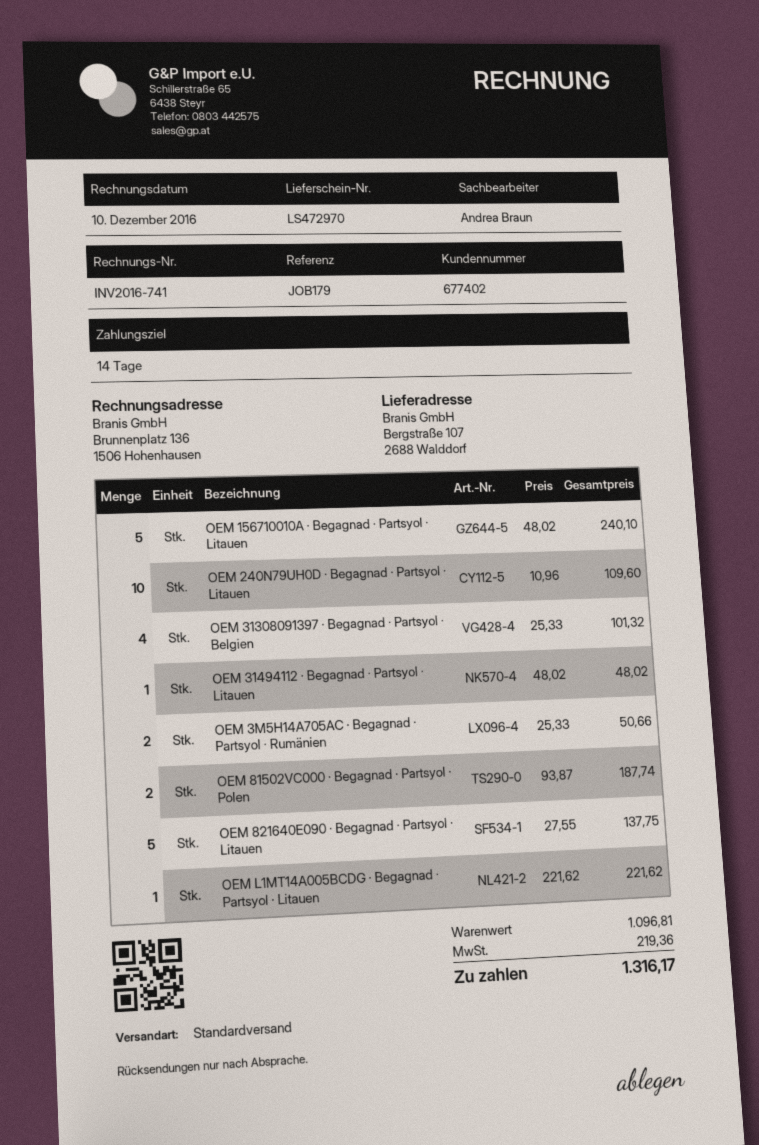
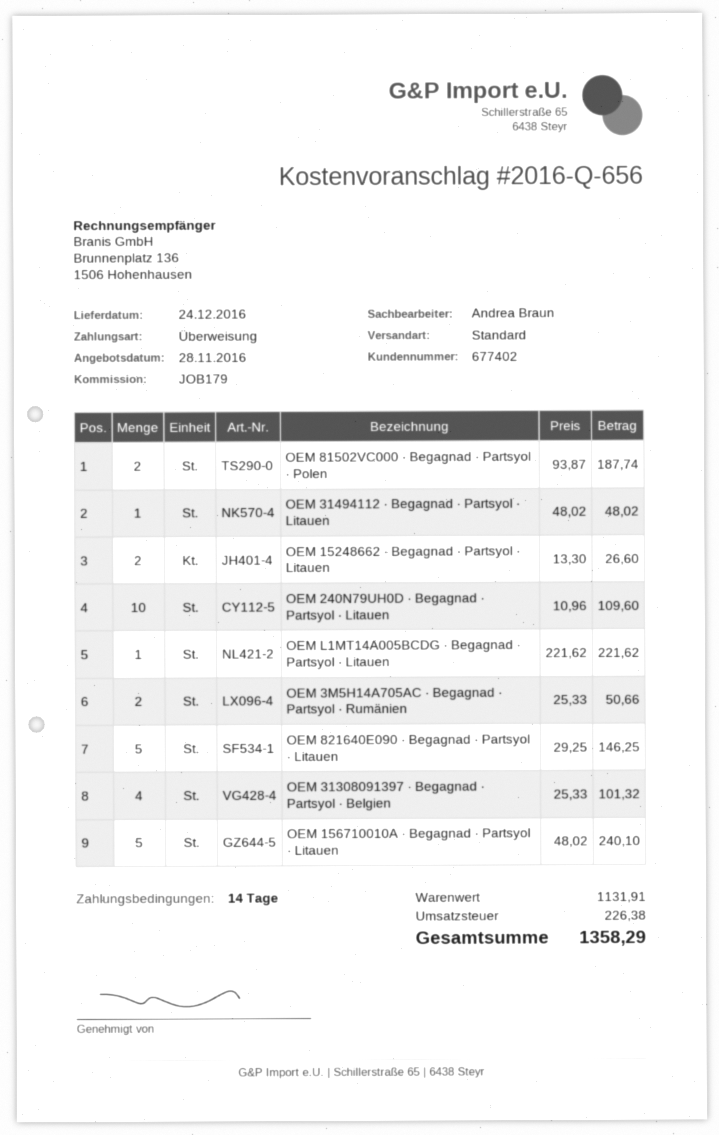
OEM 821640E090 · Begagnad · Partsyol · Litauen: 5 x 27.55 = 137.75 -> 5 x 29.25 = 146.25
OEM 15248662 · Begagnad · Partsyol · Litauen: none -> 2 x 13.30 = 26.60
subtotal: 1096.81 -> 1131.91
tax: 219.36 -> 226.38
total: 1316.17 -> 1358.29

